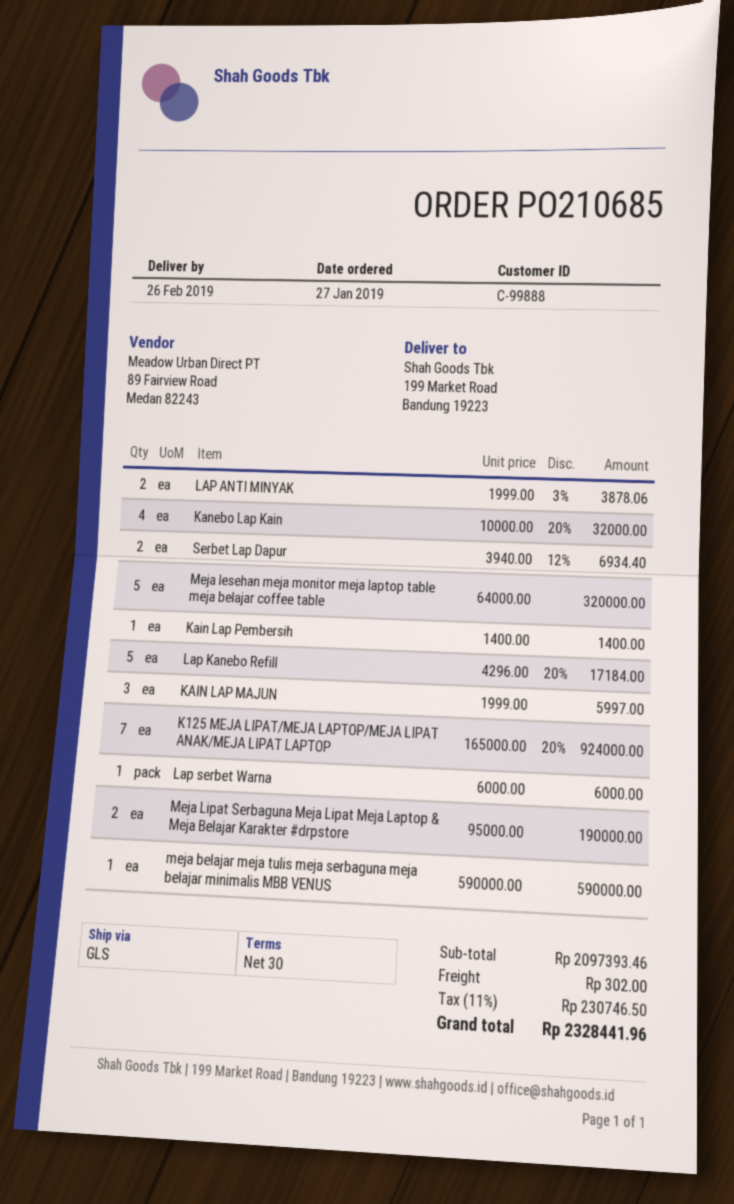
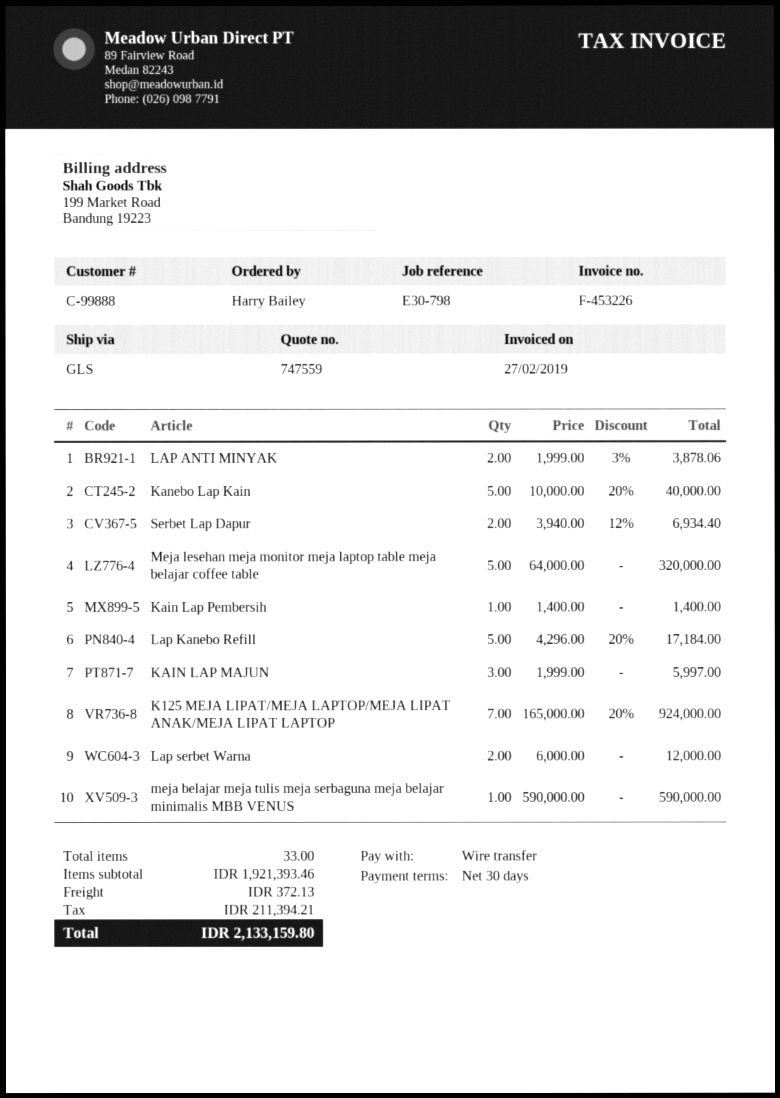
Kanebo Lap Kain: 4 x 10000.00 - 20% = 32000.00 -> 5 x 10000.00 - 20% = 40000.00
Lap serbet Warna: 1 x 6000.00 = 6000.00 -> 2 x 6000.00 = 12000.00
Meja Lipat Serbaguna Meja Lipat Meja Laptop & Meja Belajar Karakter #drpstore: 2 x 95000.00 = 190000.00 -> none
subtotal: 2097393.46 -> 1921393.46
shipping: 302.00 -> 372.13
tax: 230746.50 -> 211394.21
total: 2328441.96 -> 2133159.80

